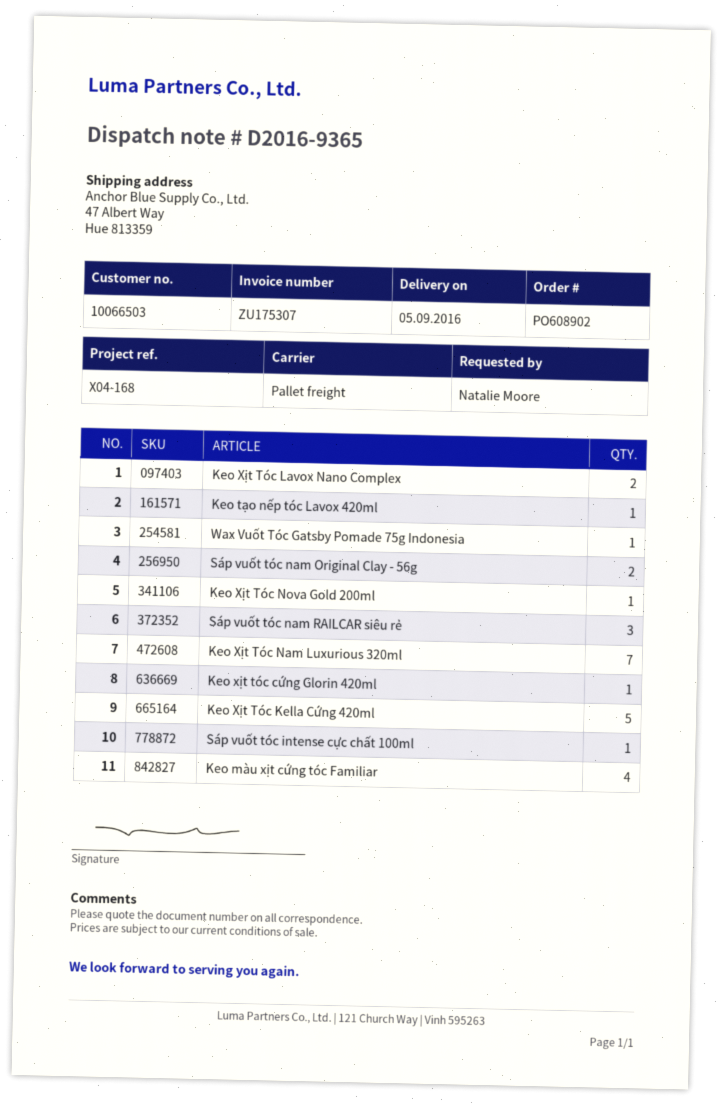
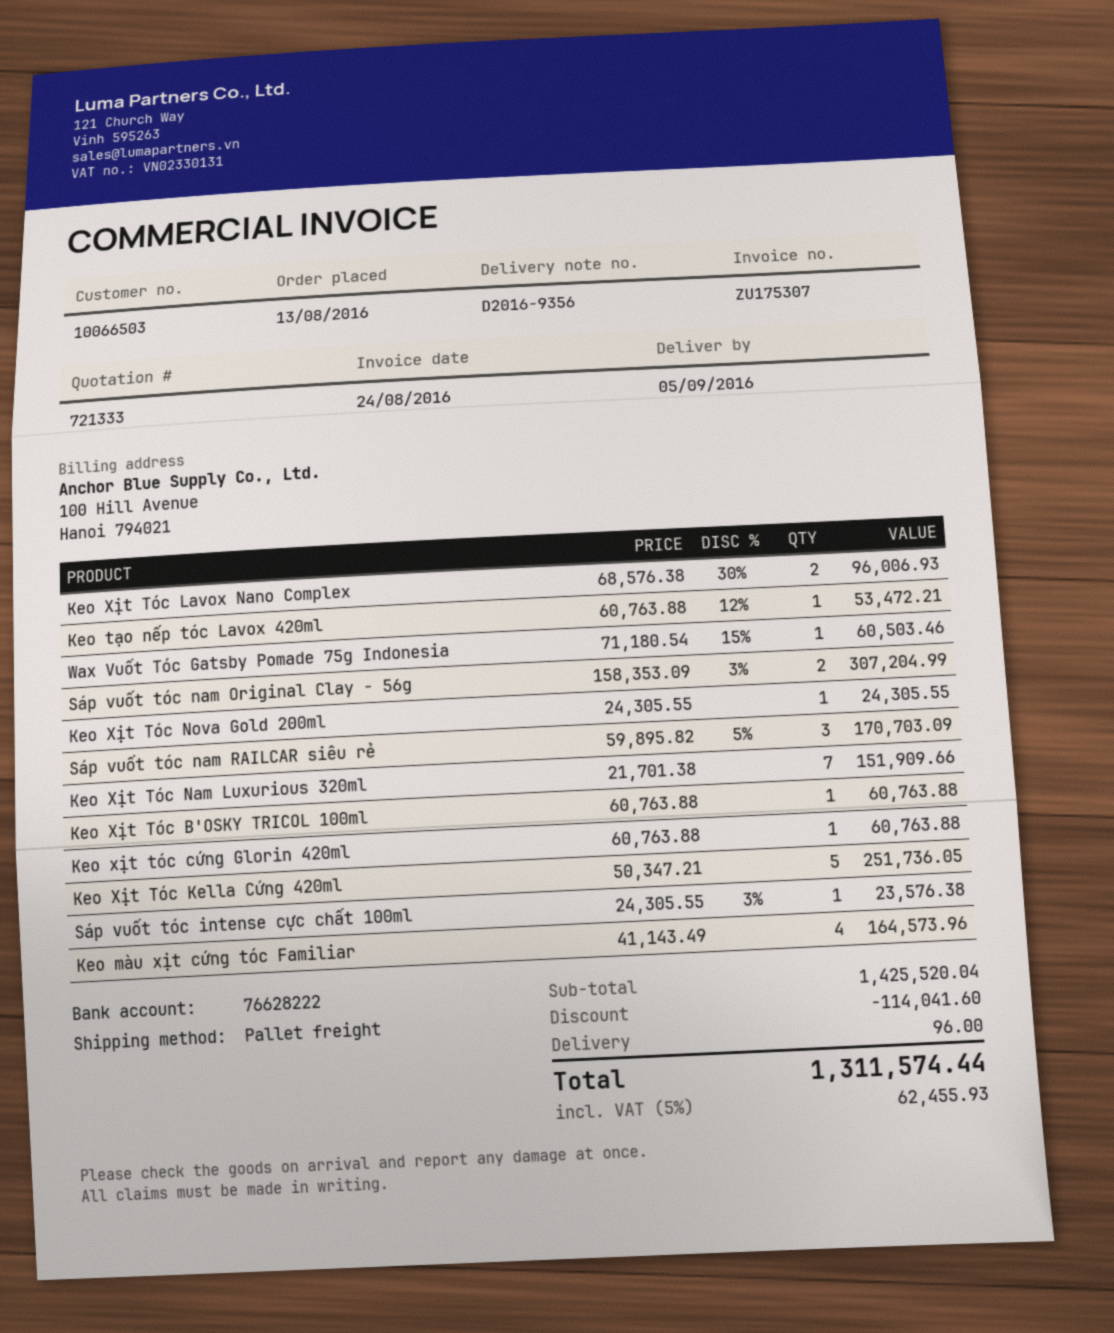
delivery note number: D2016-9365 -> D2016-9356
Keo Xịt Tóc B'OSKY TRICOL 100ml: none -> 1

